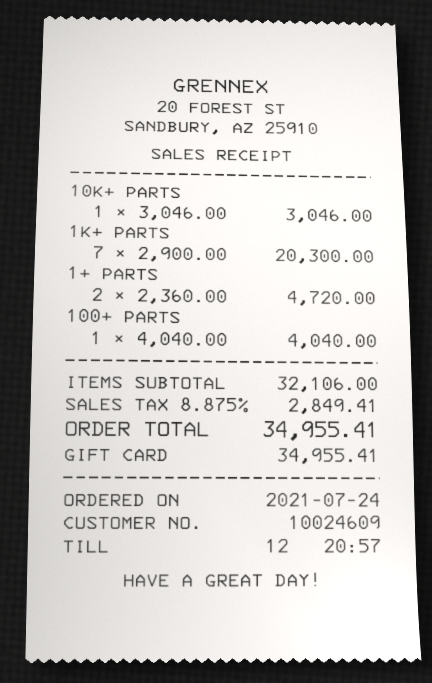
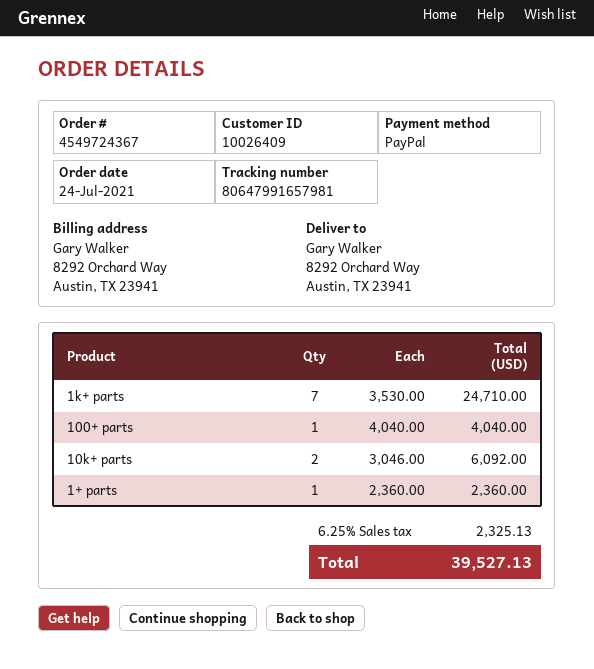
customer number: 10024609 -> 10026409
payment method: gift card -> PayPal
10K+ PARTS: 1 x 3046.00 = 3046.00 -> 2 x 3046.00 = 6092.00
1K+ PARTS: 7 x 2900.00 = 20300.00 -> 7 x 3530.00 = 24710.00
1+ PARTS: 2 x 2360.00 = 4720.00 -> 1 x 2360.00 = 2360.00
tax: 8.875% = 2849.41 -> 6.25% = 2325.13
total: 34955.41 -> 39527.13

